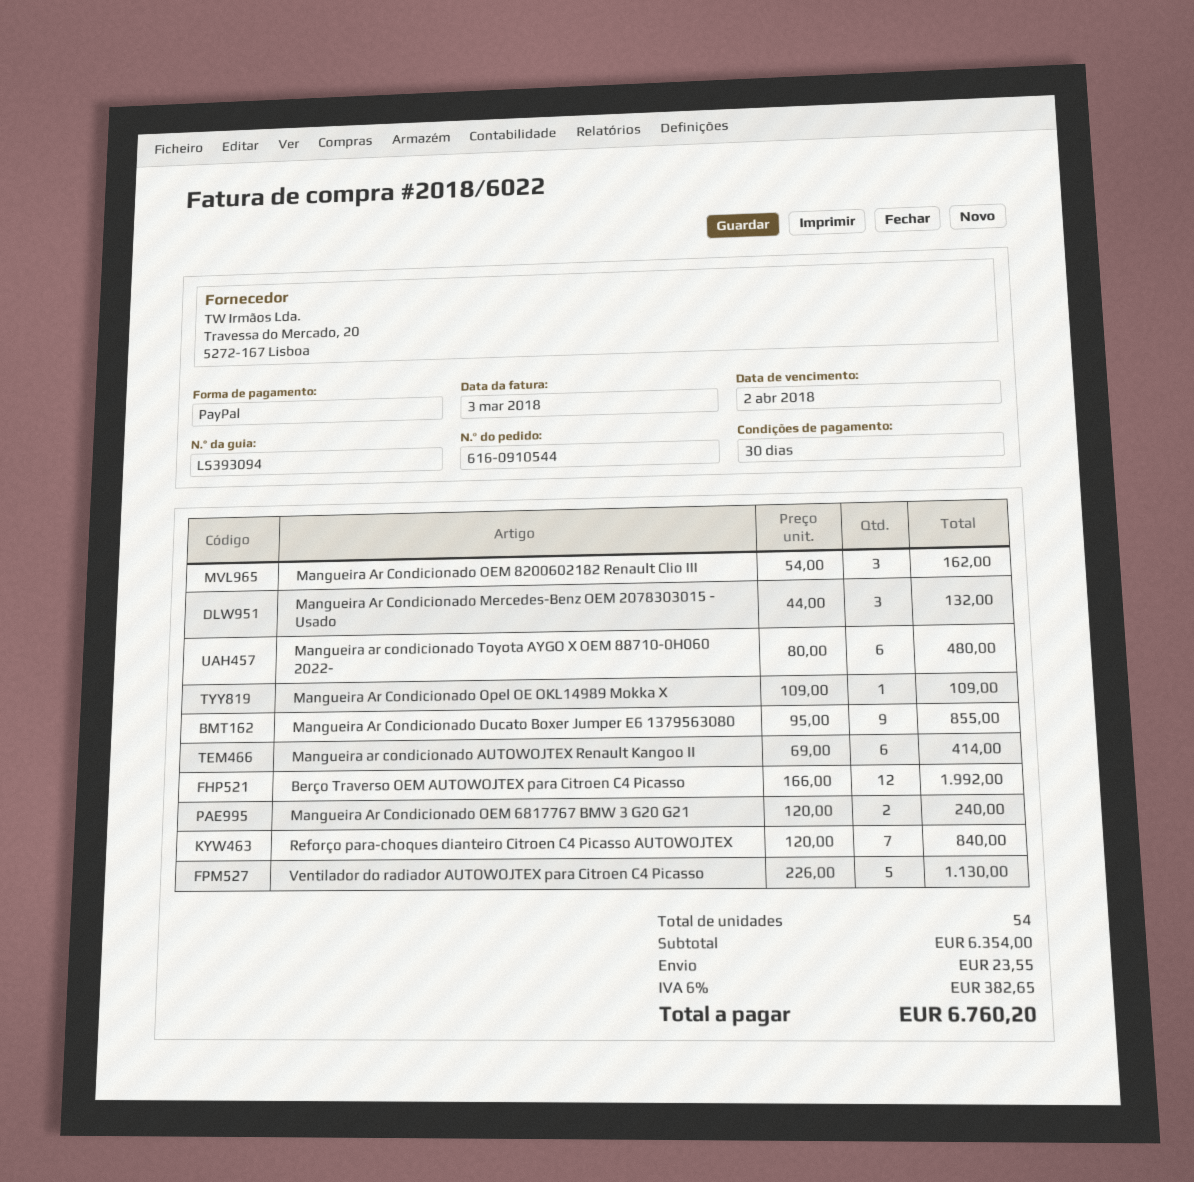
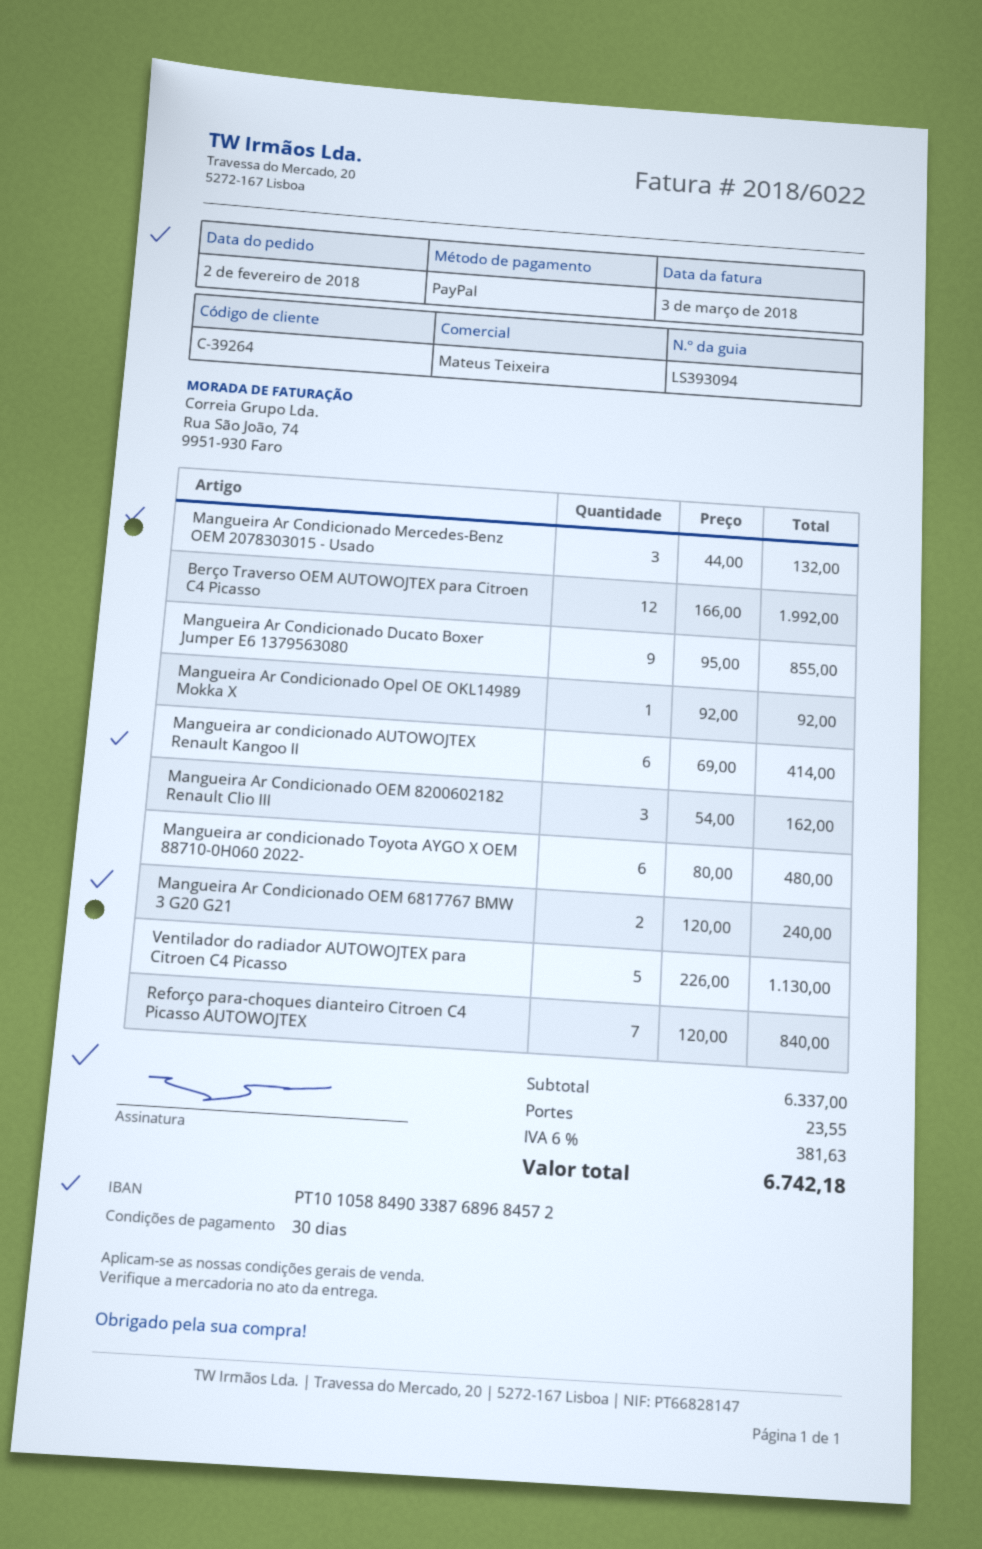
Mangueira Ar Condicionado Opel OE OKL14989 Mokka X: 1 x 109.00 = 109.00 -> 1 x 92.00 = 92.00
subtotal: 6354.00 -> 6337.00
tax: 6% = 382.65 -> 6% = 381.63
total: 6760.20 -> 6742.18

